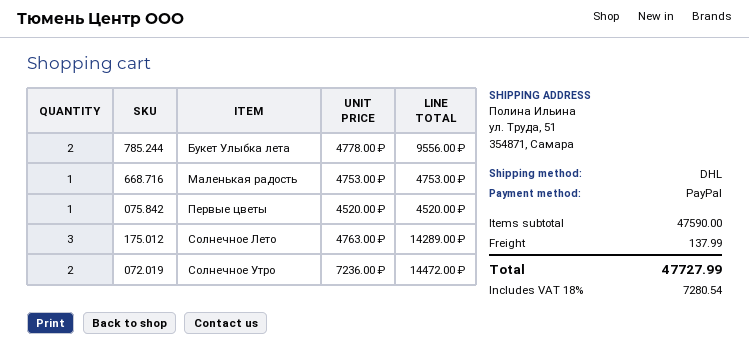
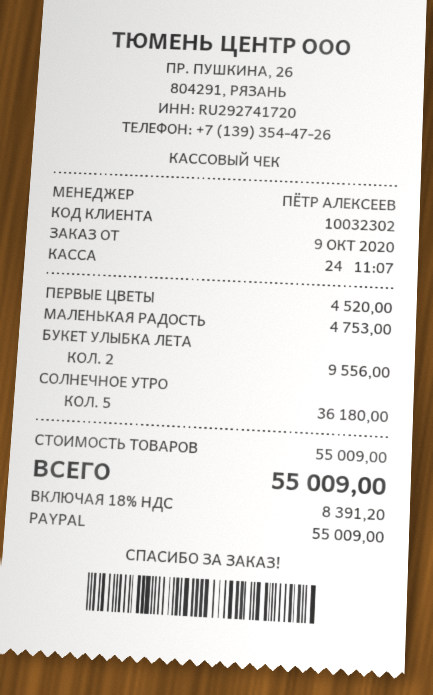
Солнечное Лето: 3 for 14289.00 -> none
Солнечное Утро: 2 for 14472.00 -> 5 for 36180.00
subtotal: 47590.00 -> 55009.00
shipping: 137.99 -> none
tax: 18% = 7280.54 -> 18% = 8391.20
total: 47727.99 -> 55009.00

